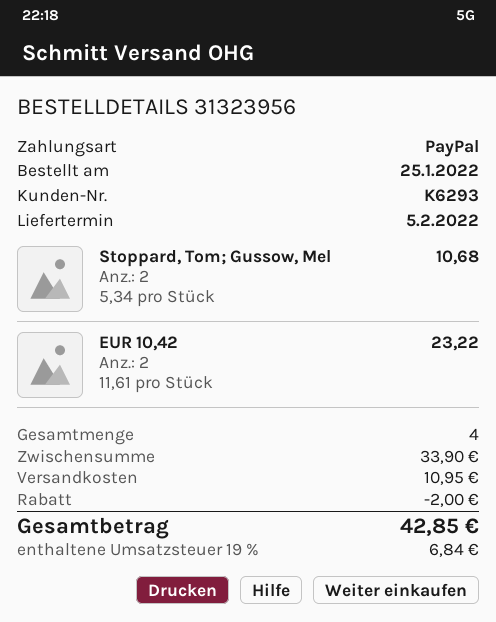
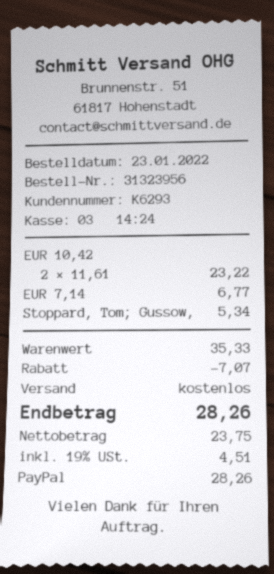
order date: 2022-01-25 -> 2022-01-23
Stoppard, Tom; Gussow, Mel: 2 x 5.34 = 10.68 -> 1 x 5.34 = 5.34
EUR 7,14: none -> 1 x 6.77 = 6.77
subtotal: 33.90 -> 35.33
discount: 2.00 -> 7.07
shipping: 10.95 -> 0.00
tax: 19% = 6.84 -> 19% = 4.51
total: 42.85 -> 28.26

